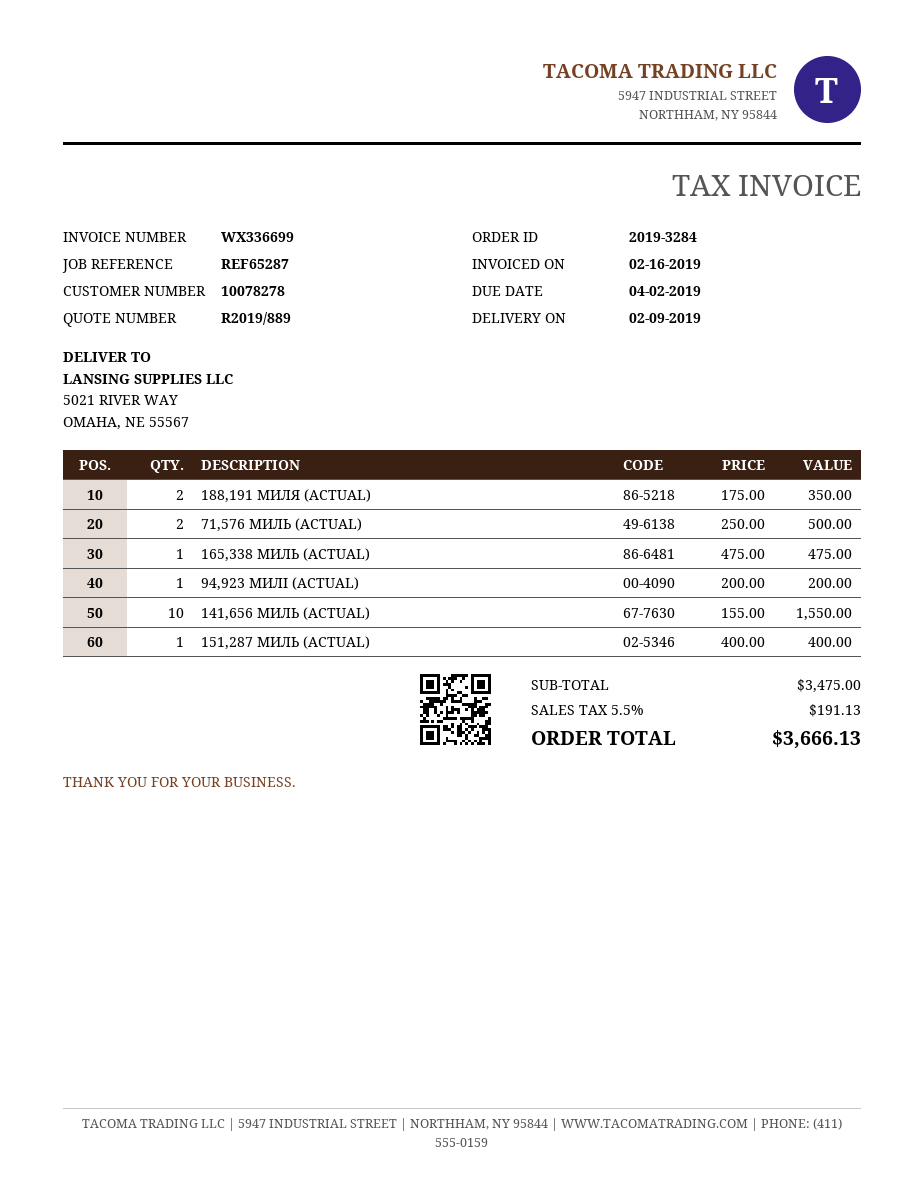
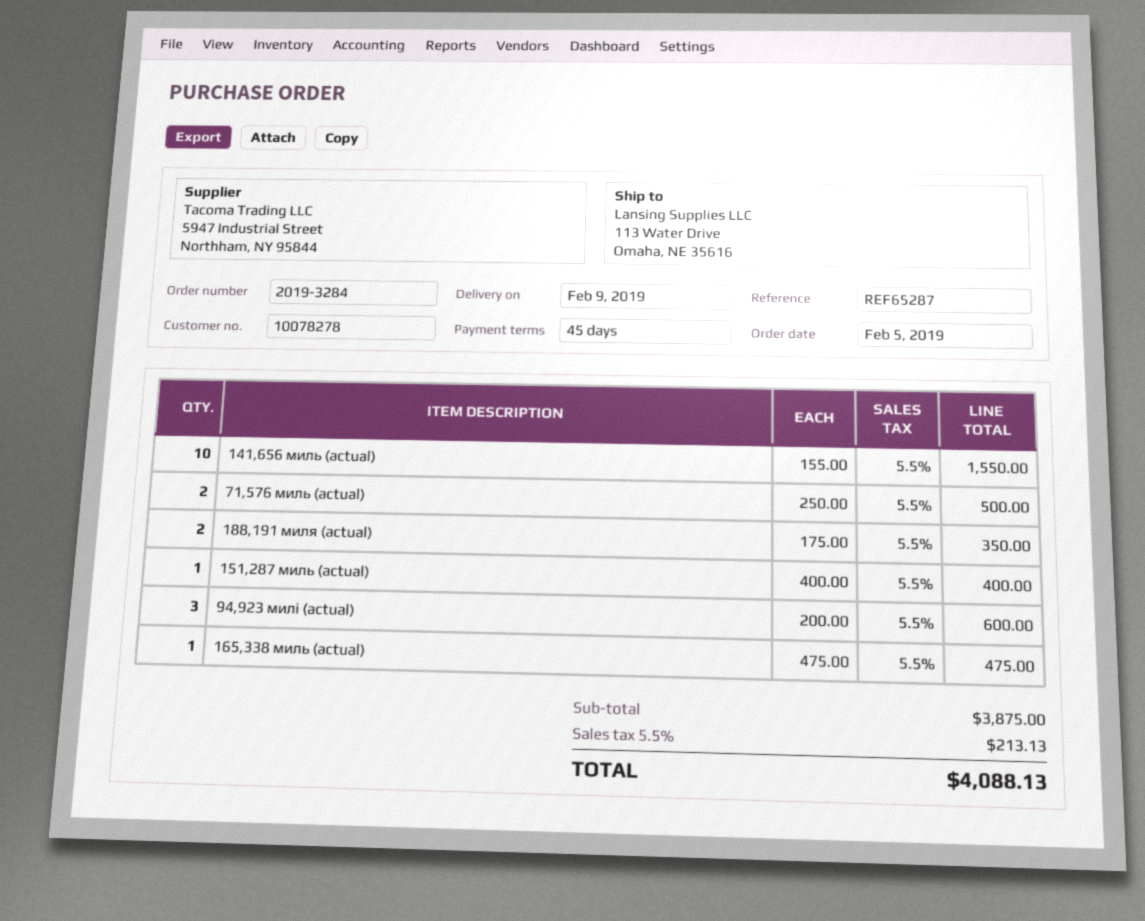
ship to: 5021 RIVER WAY, OMAHA, NE 55567 -> 113 Water Drive, Omaha, NE 35616
94,923 МИЛІ (ACTUAL): 1 x 200.00 = 200.00 -> 3 x 200.00 = 600.00
subtotal: 3475.00 -> 3875.00
tax: 5.5% = 191.13 -> 5.5% = 213.13
total: 3666.13 -> 4088.13

